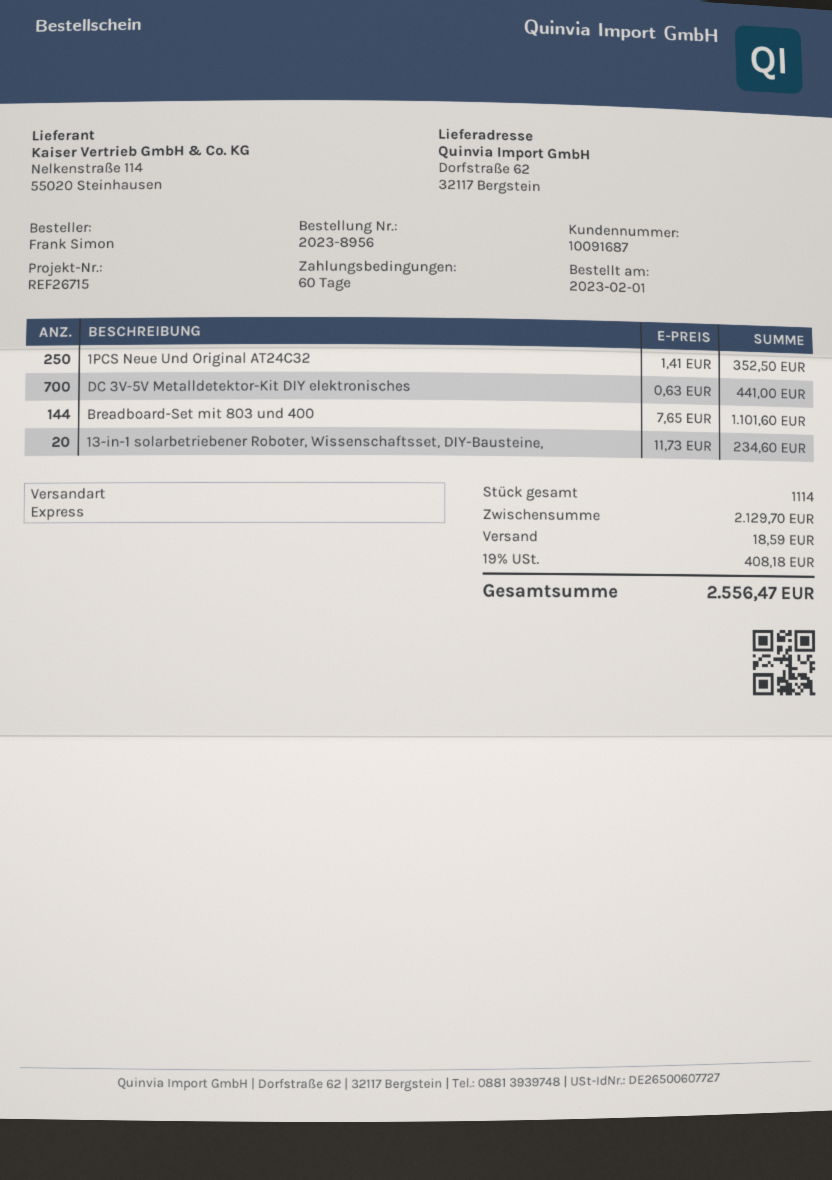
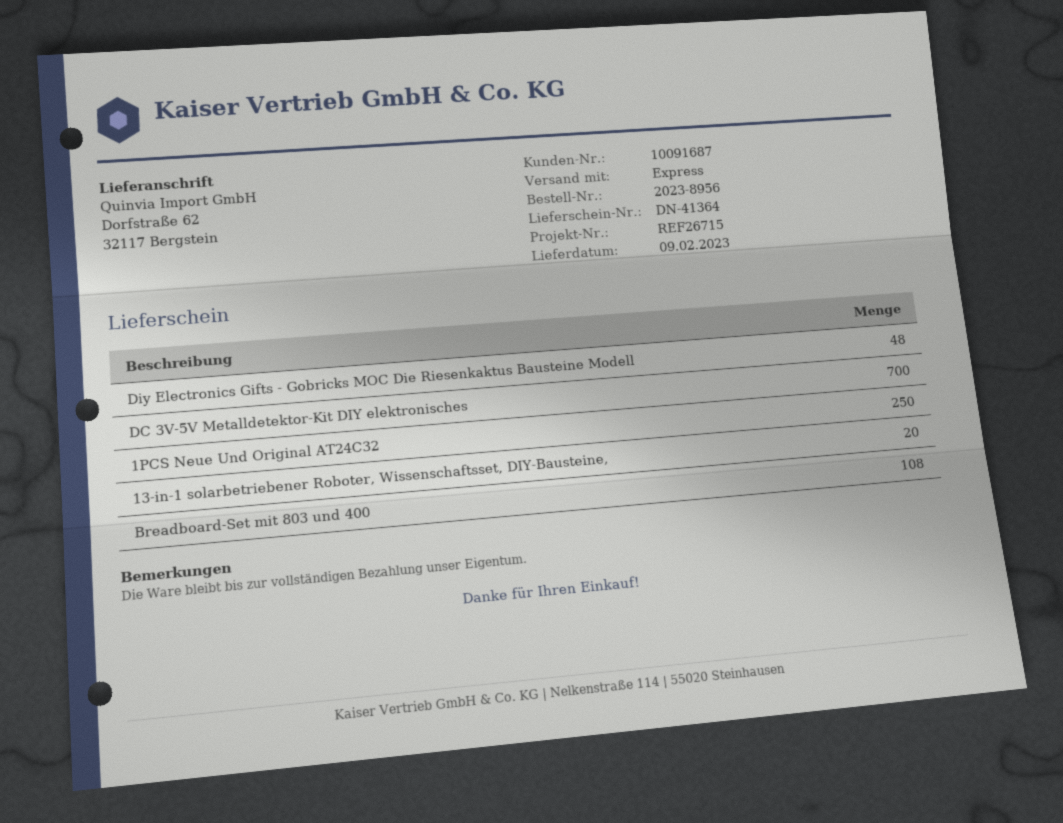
Breadboard-Set mit 803 und 400: 144 -> 108
Diy Electronics Gifts - Gobricks MOC Die Riesenkaktus Bausteine Modell: none -> 48

